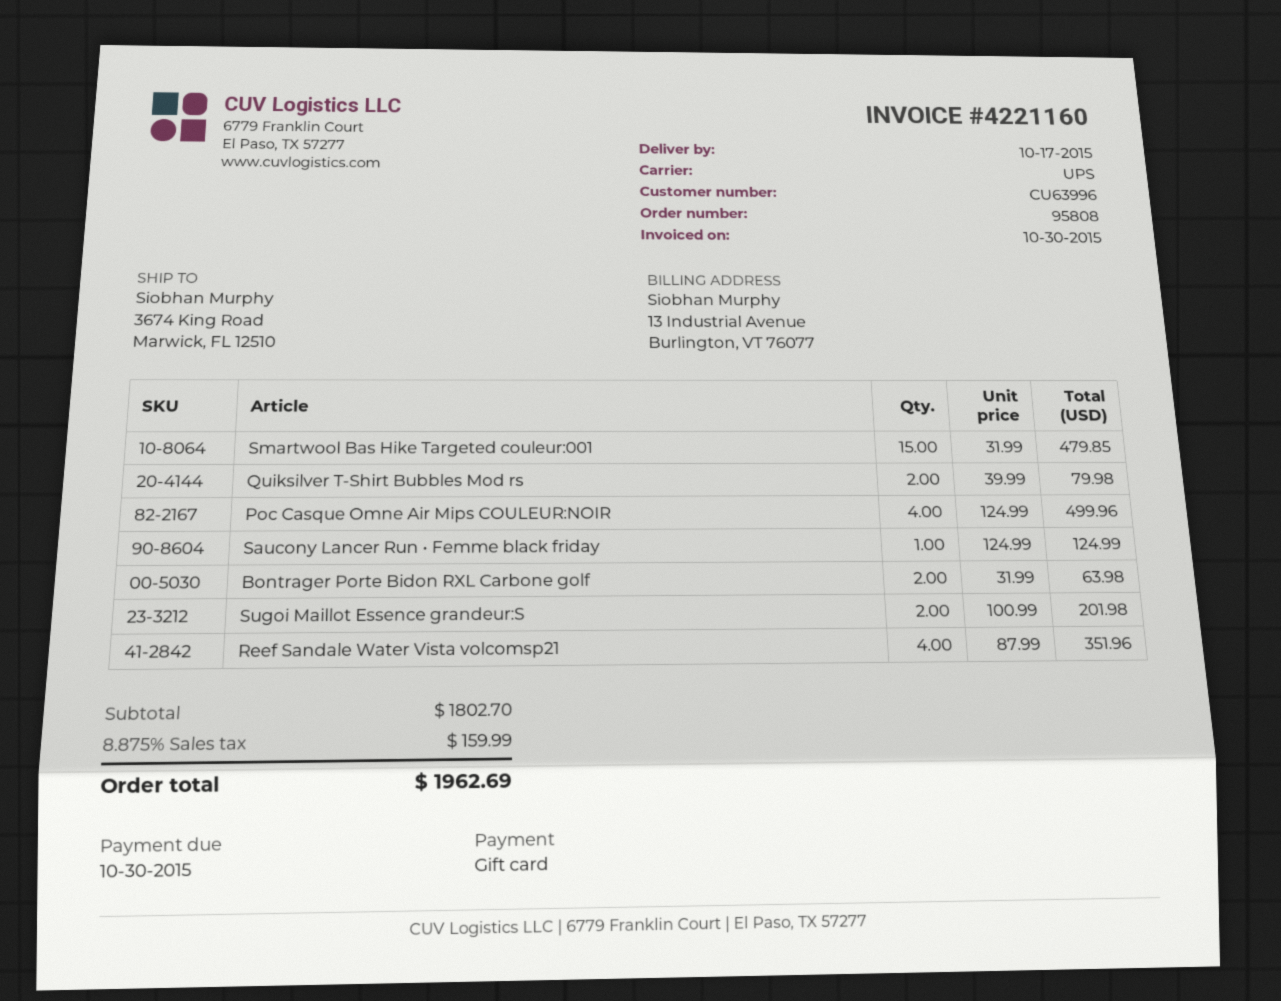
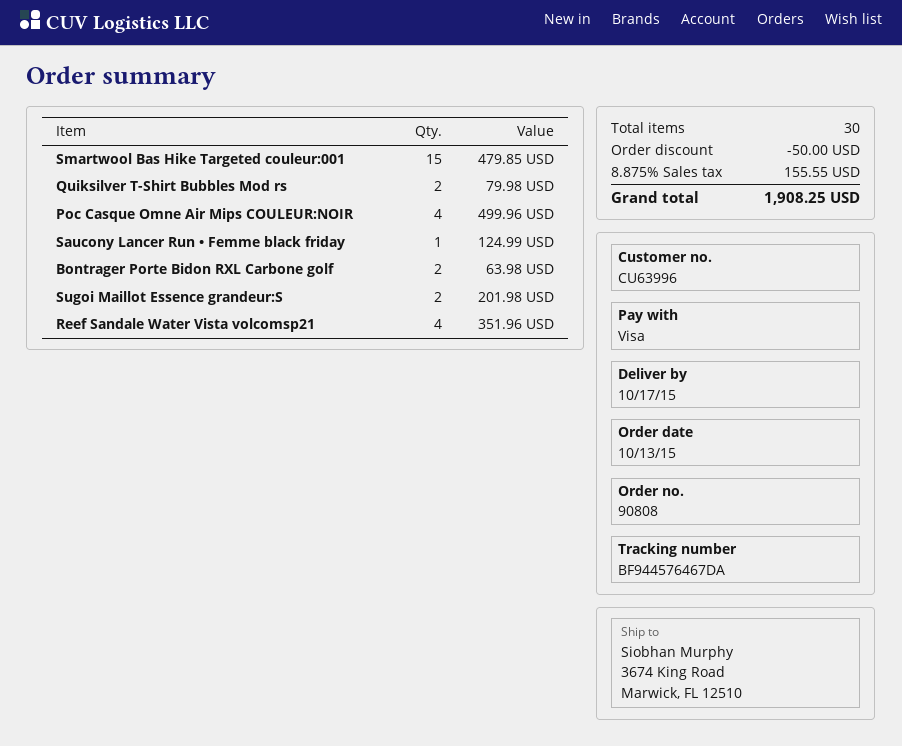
order number: 95808 -> 90808
payment method: gift card -> Visa
discount: none -> 50.00
tax: 8.875% = 159.99 -> 8.875% = 155.55
total: 1962.69 -> 1908.25

